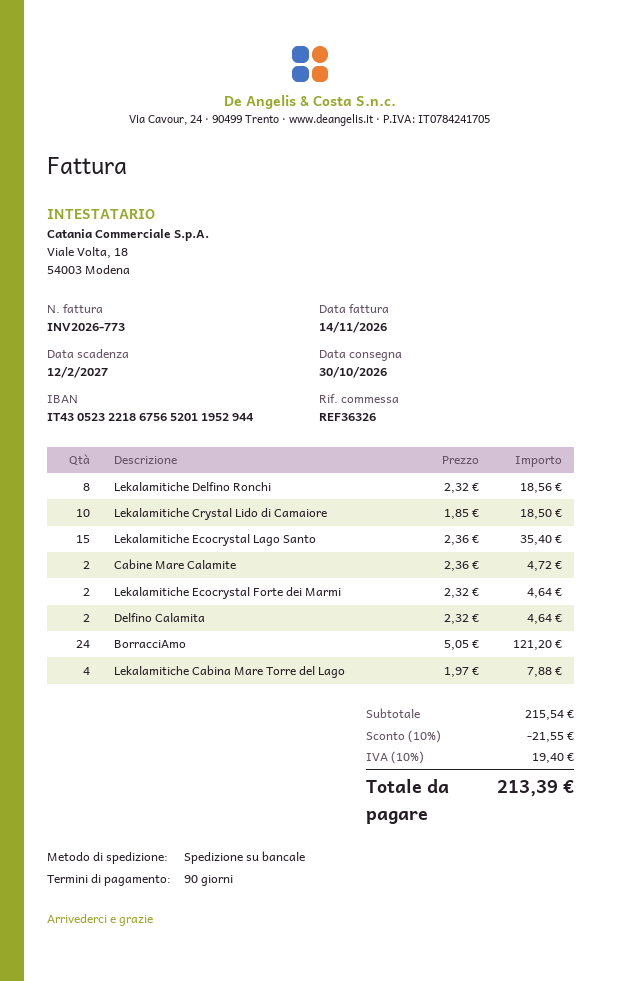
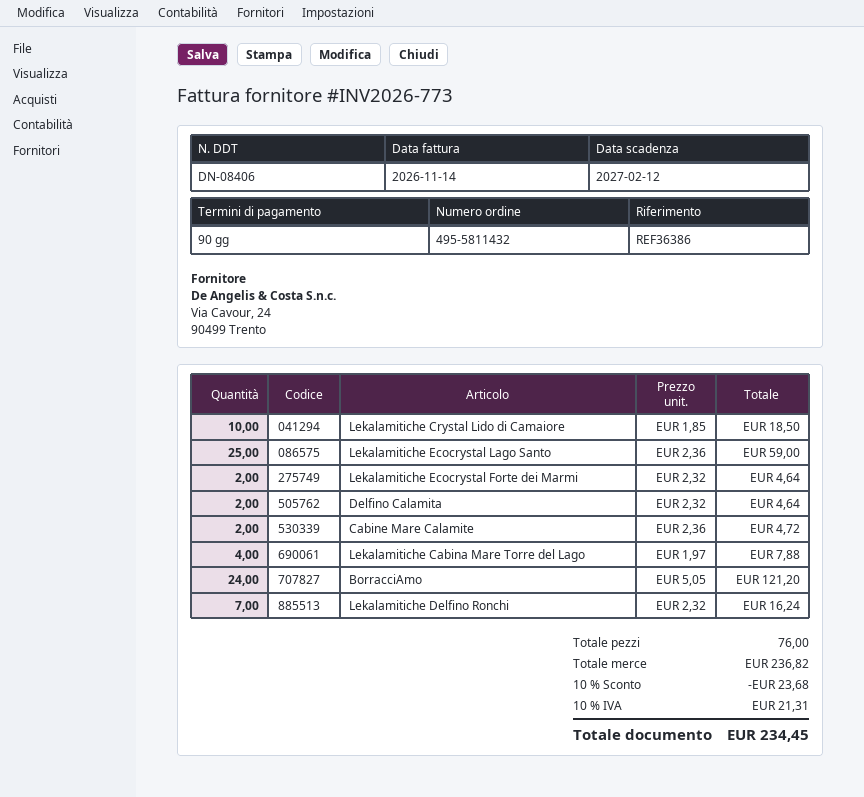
reference: REF36326 -> REF36386
Lekalamitiche Delfino Ronchi: 8 x 2.32 = 18.56 -> 7 x 2.32 = 16.24
Lekalamitiche Ecocrystal Lago Santo: 15 x 2.36 = 35.40 -> 25 x 2.36 = 59.00
subtotal: 215.54 -> 236.82
discount: 10% = 21.55 -> 10% = 23.68
tax: 10% = 19.40 -> 10% = 21.31
total: 213.39 -> 234.45

